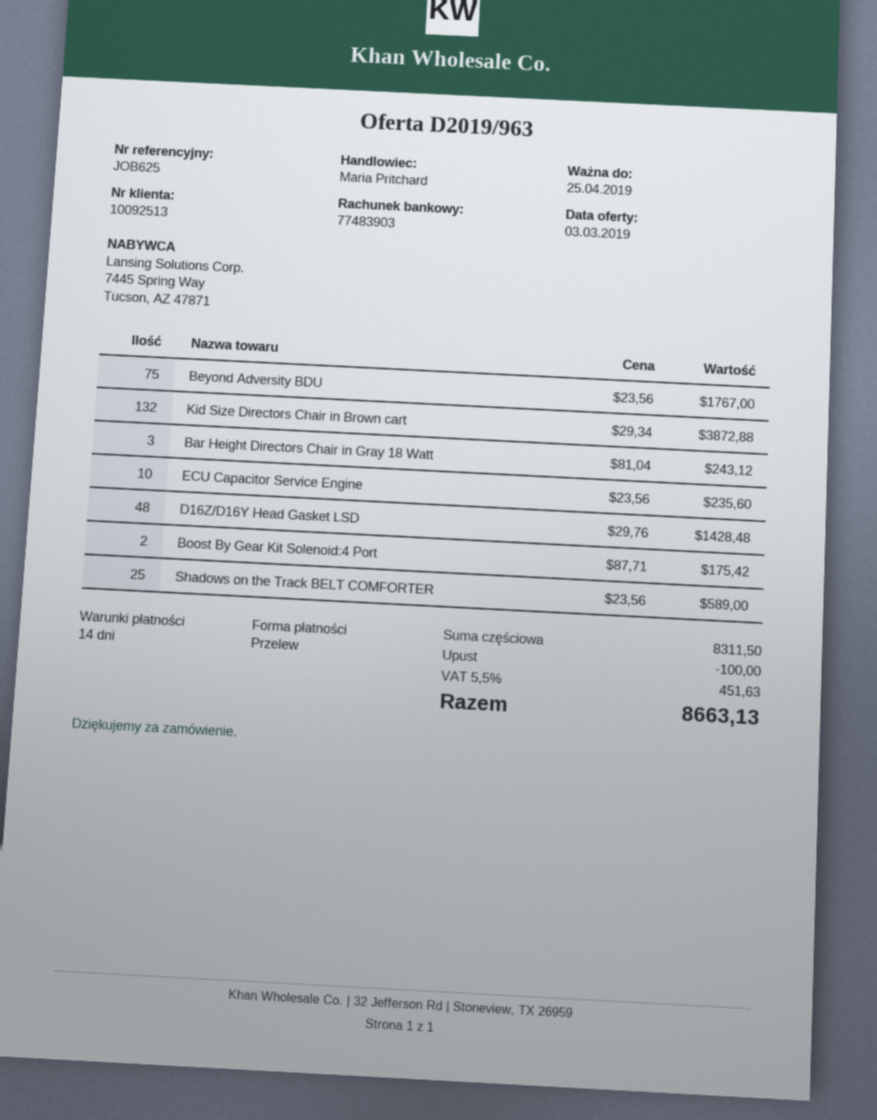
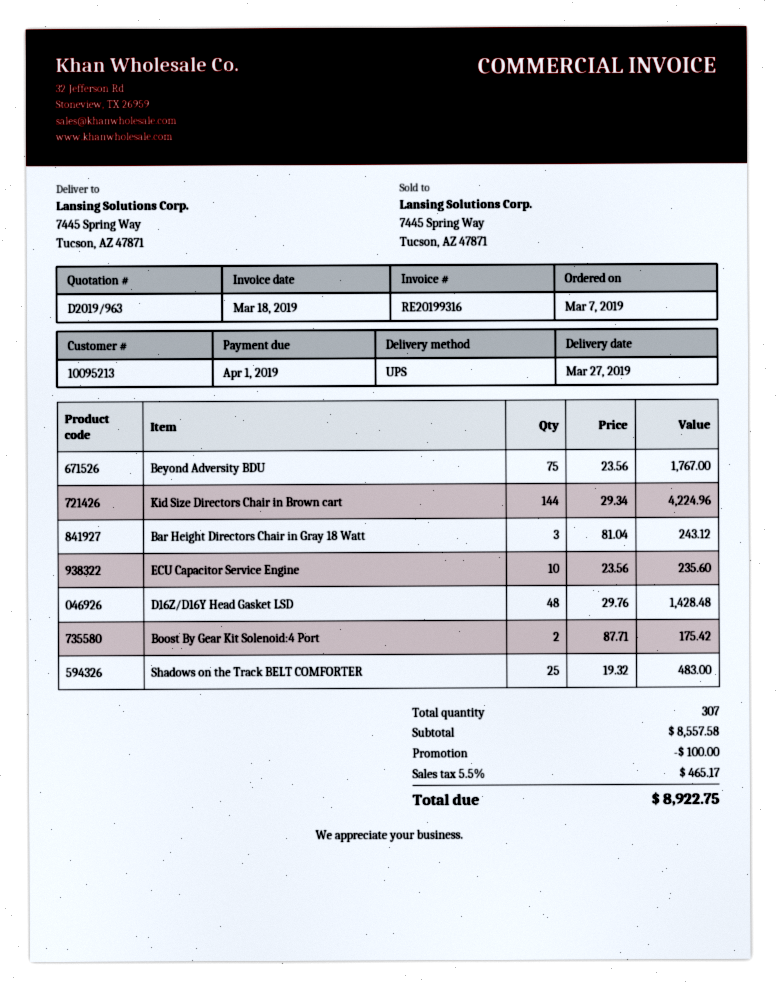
customer number: 10092513 -> 10095213
Kid Size Directors Chair in Brown cart: 132 x 29.34 = 3872.88 -> 144 x 29.34 = 4224.96
Shadows on the Track BELT COMFORTER: 25 x 23.56 = 589.00 -> 25 x 19.32 = 483.00
subtotal: 8311.50 -> 8557.58
tax: 5.5% = 451.63 -> 5.5% = 465.17
total: 8663.13 -> 8922.75

